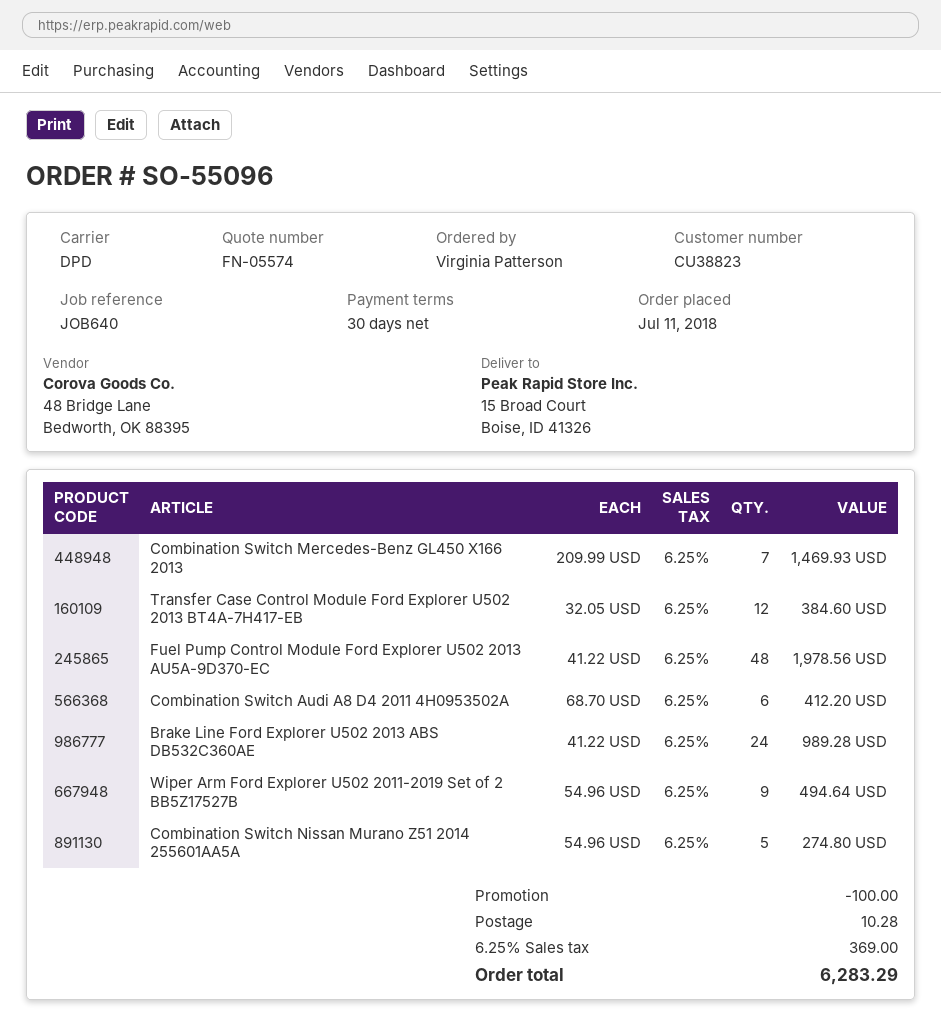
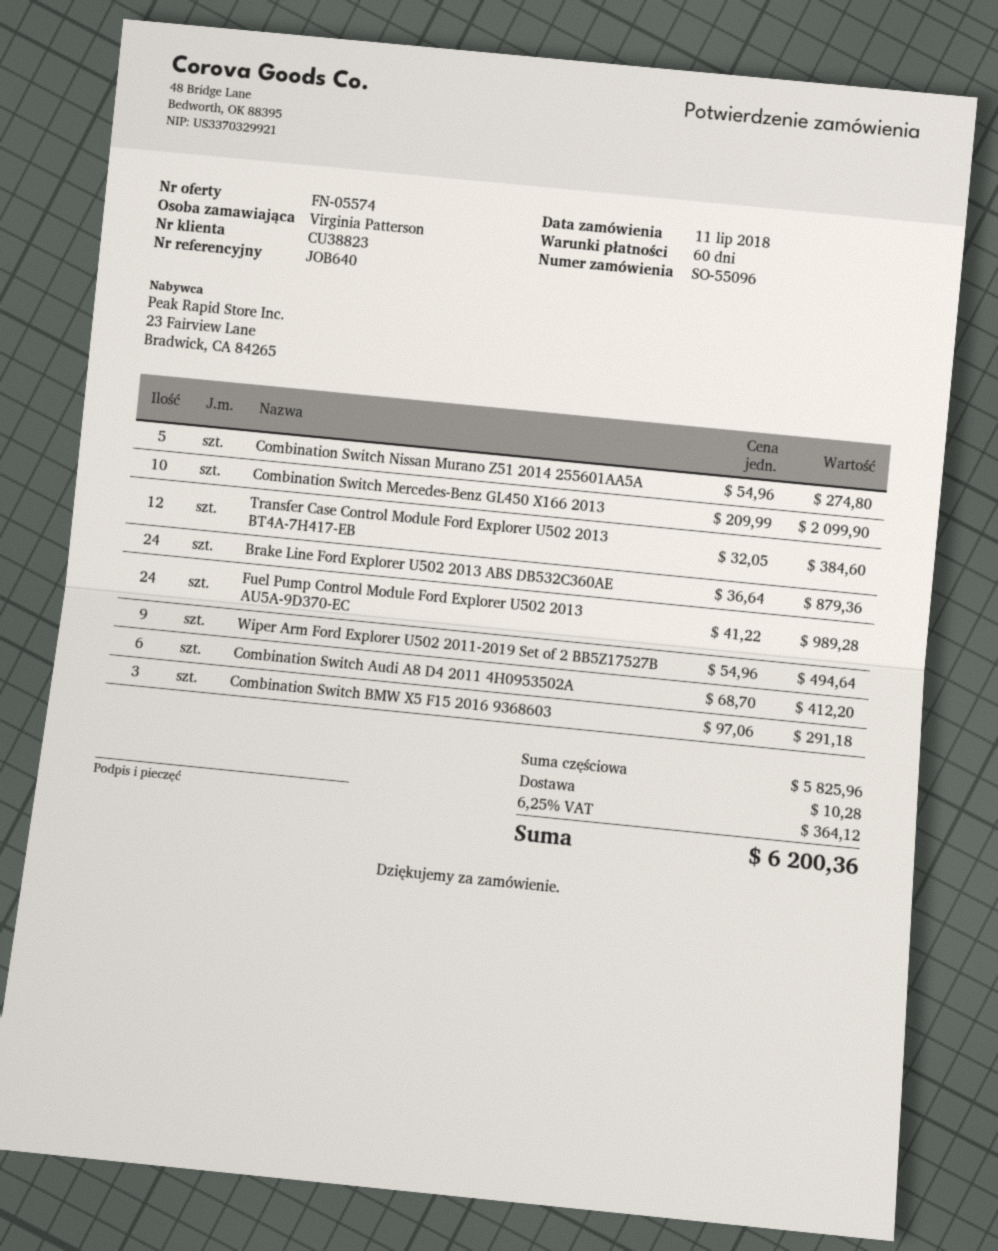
payment terms: 30 days -> 60 days
Combination Switch Mercedes-Benz GL450 X166 2013: 7 x 209.99 = 1469.93 -> 10 x 209.99 = 2099.90
Fuel Pump Control Module Ford Explorer U502 2013 AU5A-9D370-EC: 48 x 41.22 = 1978.56 -> 24 x 41.22 = 989.28
Brake Line Ford Explorer U502 2013 ABS DB532C360AE: 24 x 41.22 = 989.28 -> 24 x 36.64 = 879.36
Combination Switch BMW X5 F15 2016 9368603: none -> 3 x 97.06 = 291.18
discount: 100.00 -> none
tax: 6.25% = 369.00 -> 6.25% = 364.12
total: 6283.29 -> 6200.36

